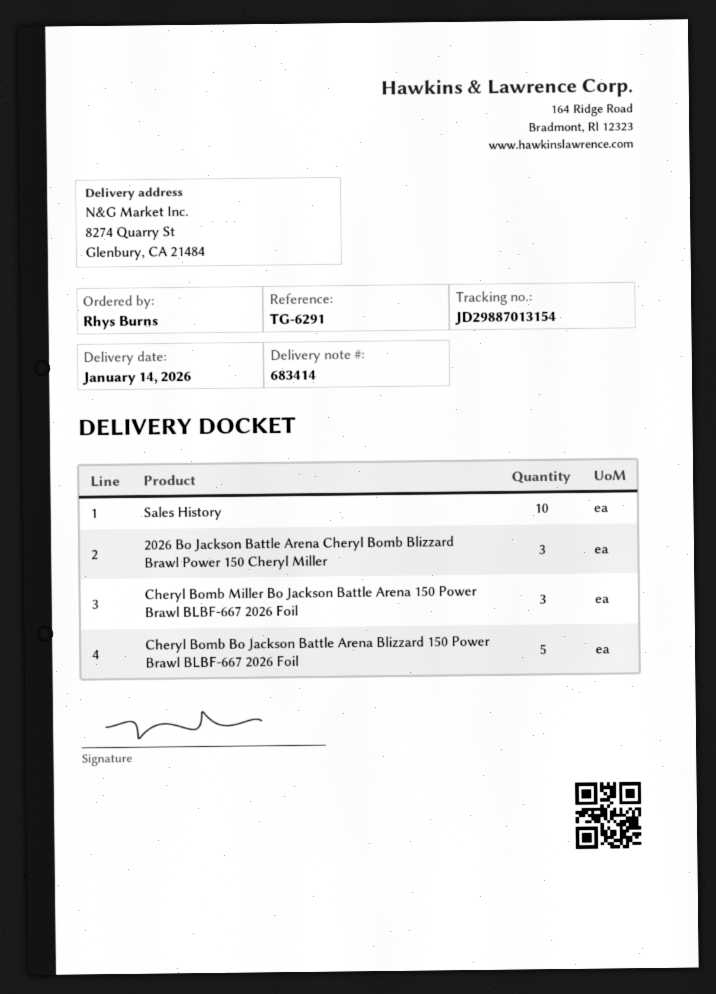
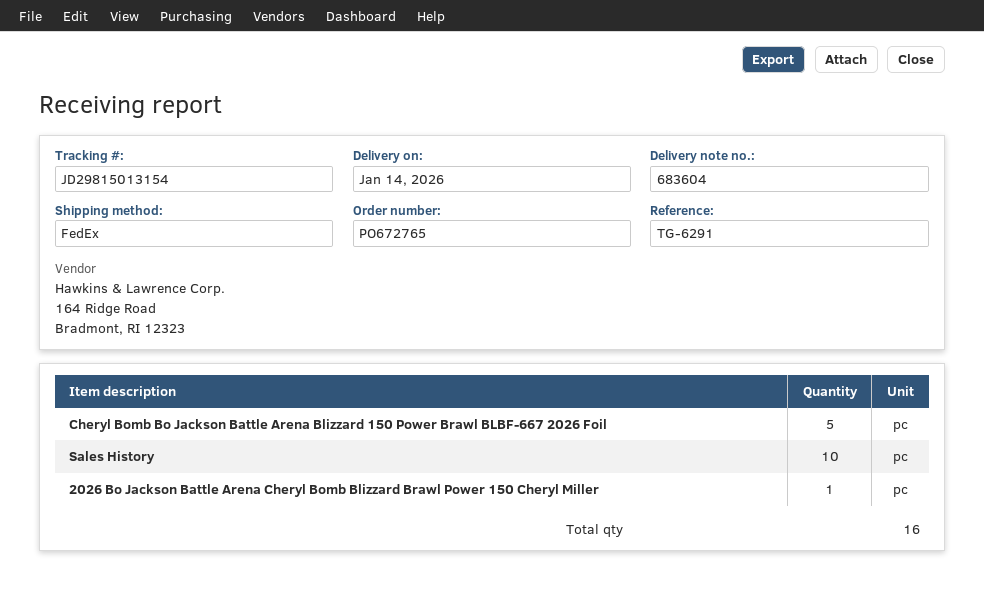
delivery note number: 683414 -> 683604
tracking number: JD29887013154 -> JD29815013154
2026 Bo Jackson Battle Arena Cheryl Bomb Blizzard Brawl Power 150 Cheryl Miller: 3 -> 1
Cheryl Bomb Miller Bo Jackson Battle Arena 150 Power Brawl BLBF-667 2026 Foil: 3 -> none

